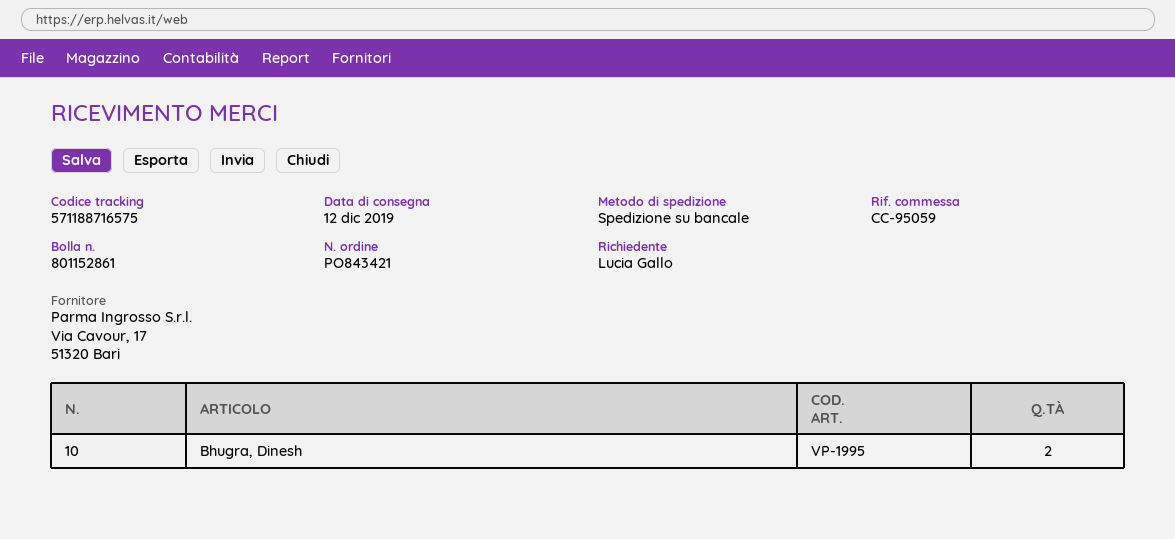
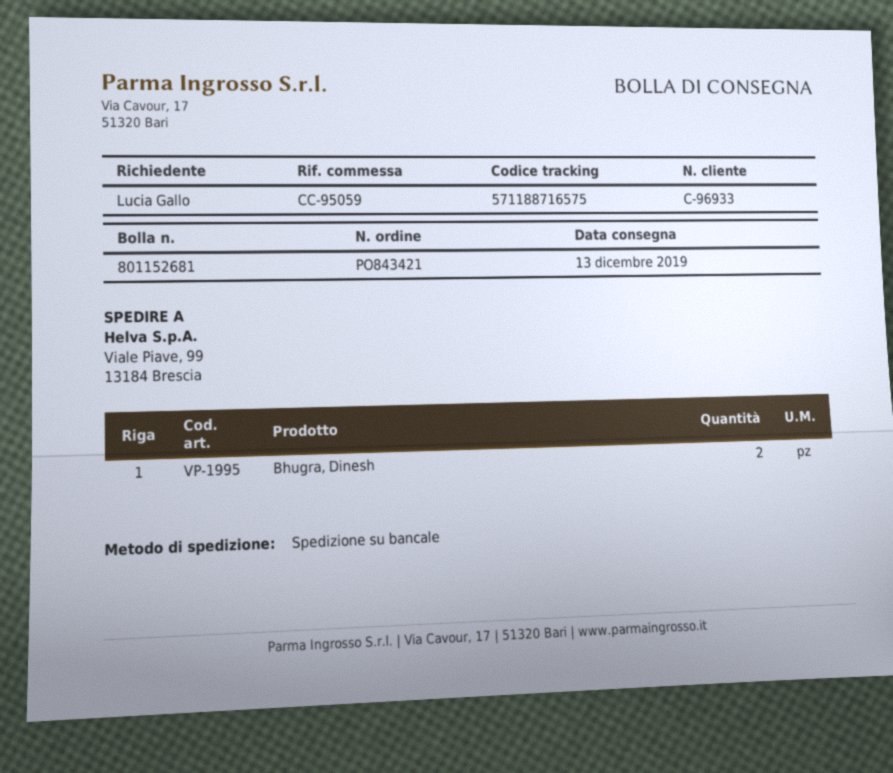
delivery note number: 801152861 -> 801152681
delivery date: 2019-12-12 -> 2019-12-13

